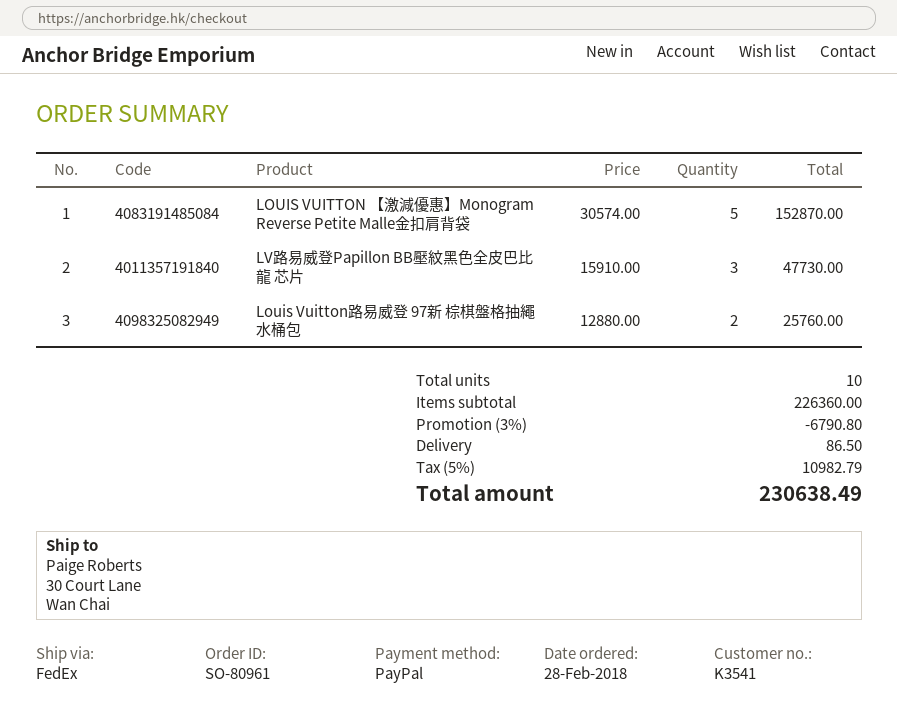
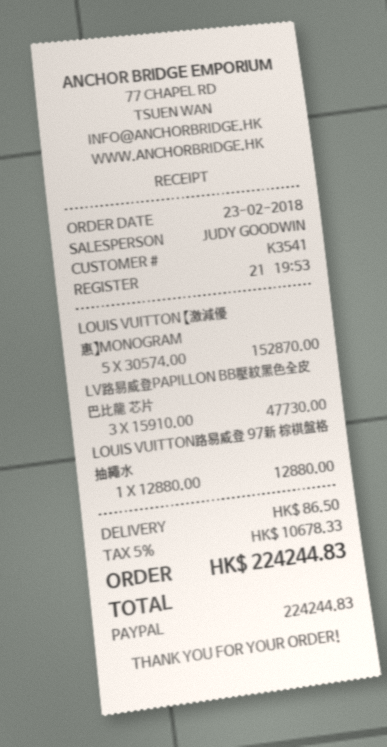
order date: 2018-02-28 -> 2018-02-23
Louis Vuitton路易威登 97新 棕棋盤格抽繩水桶包: 2 x 12880.00 = 25760.00 -> 1 x 12880.00 = 12880.00
discount: 3% = 6790.80 -> none
tax: 5% = 10982.79 -> 5% = 10678.33
total: 230638.49 -> 224244.83

